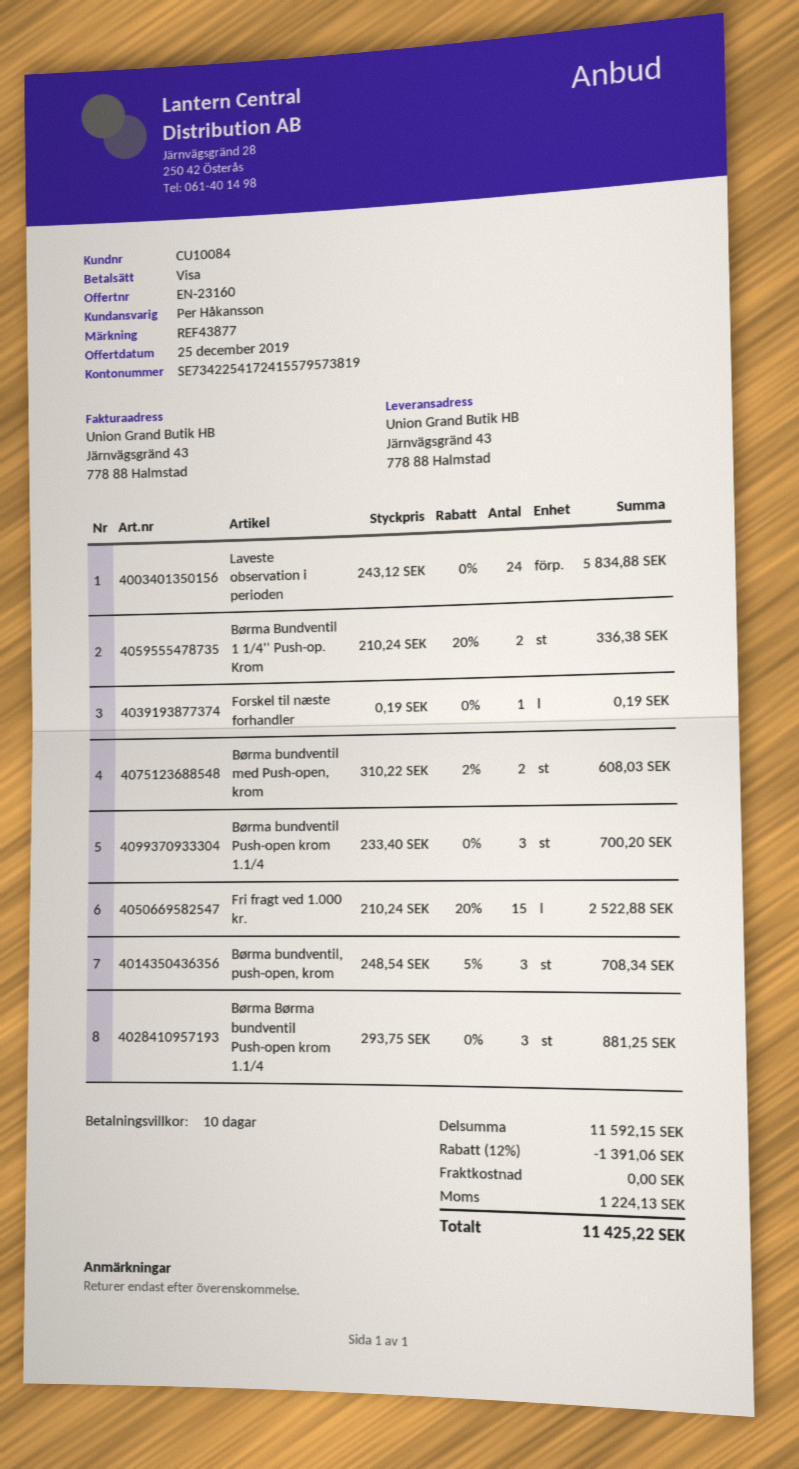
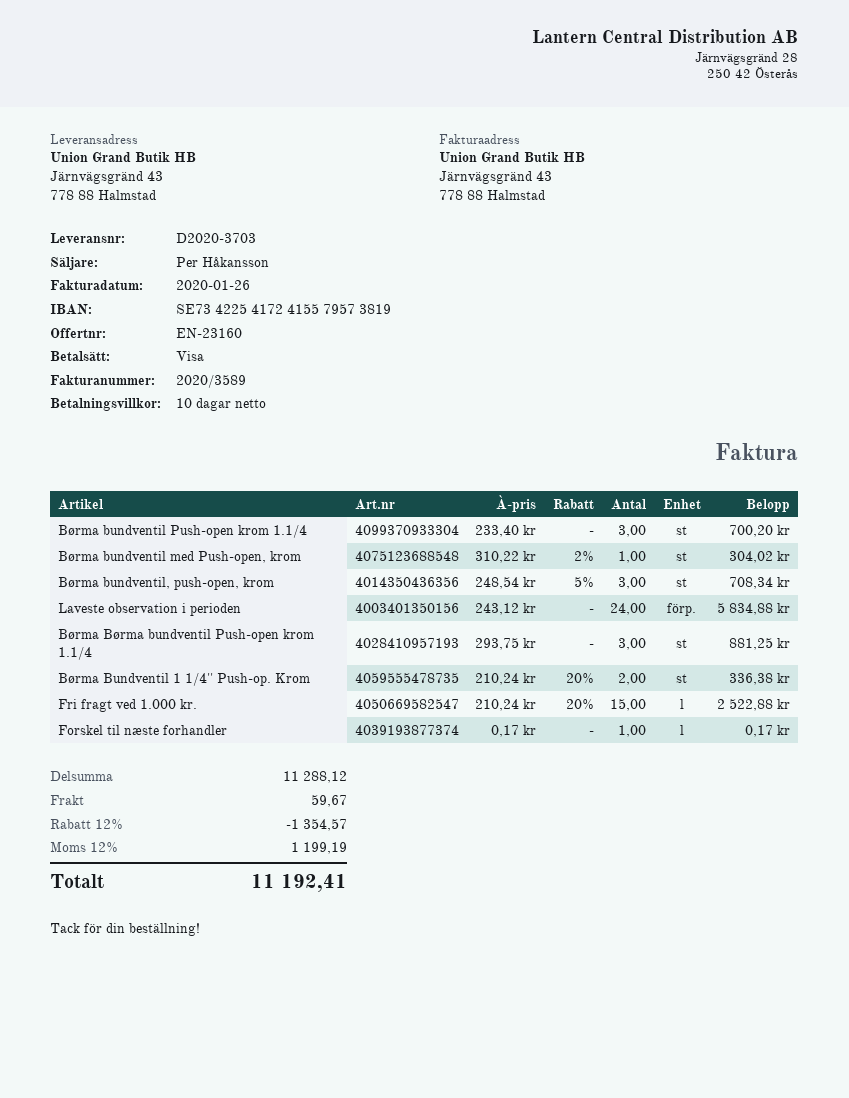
Forskel til næste forhandler: 1 x 0.19 = 0.19 -> 1 x 0.17 = 0.17
Børma bundventil med Push-open, krom: 2 x 310.22 - 2% = 608.03 -> 1 x 310.22 - 2% = 304.02
subtotal: 11592.15 -> 11288.12
discount: 12% = 1391.06 -> 12% = 1354.57
shipping: 0.00 -> 59.67
tax: 1224.13 -> 1199.19
total: 11425.22 -> 11192.41

